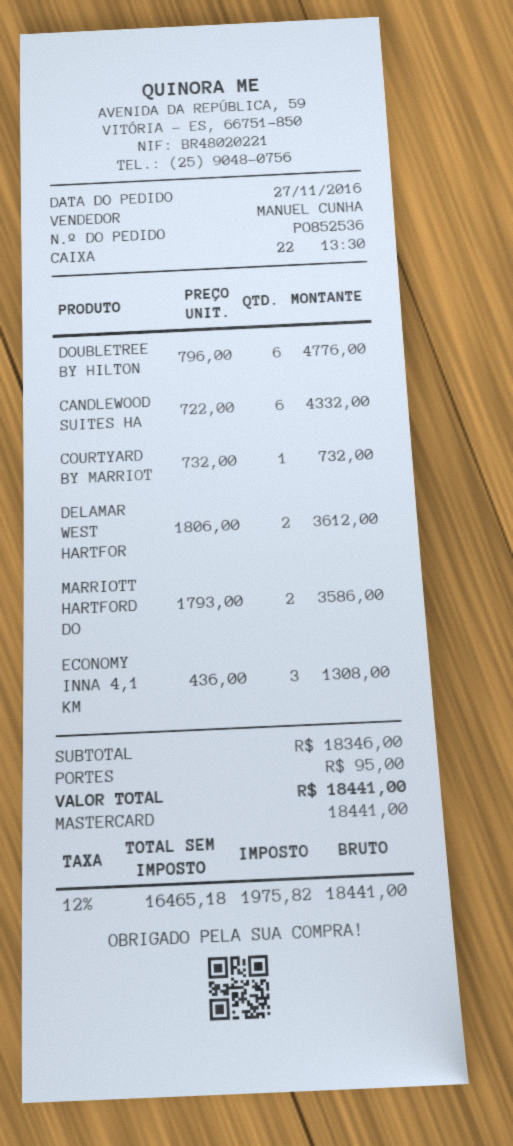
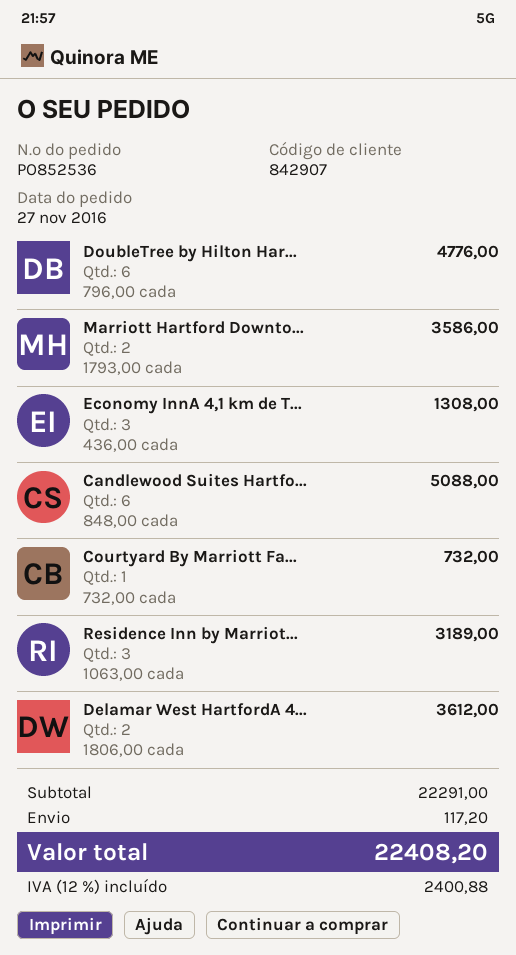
CANDLEWOOD SUITES HA: 6 x 722.00 = 4332.00 -> 6 x 848.00 = 5088.00
Residence Inn by Marriot...: none -> 3 x 1063.00 = 3189.00
subtotal: 18346.00 -> 22291.00
shipping: 95.00 -> 117.20
tax: 12% = 1975.82 -> 12% = 2400.88
total: 18441.00 -> 22408.20

